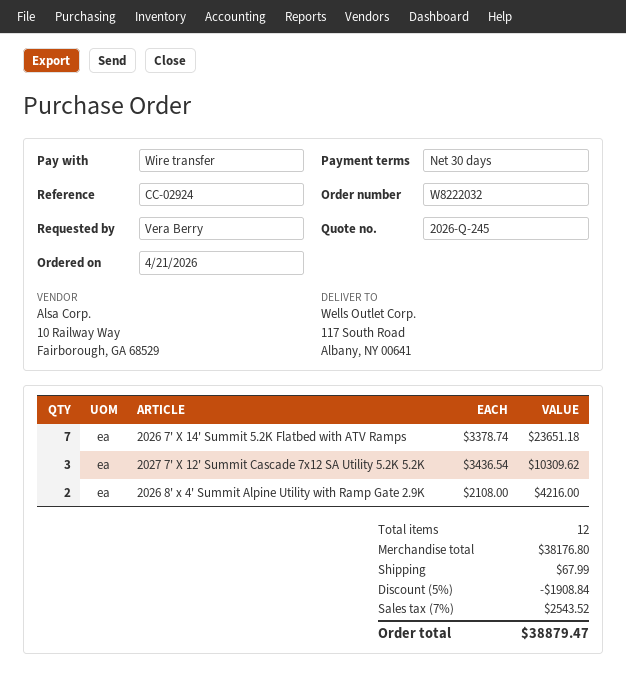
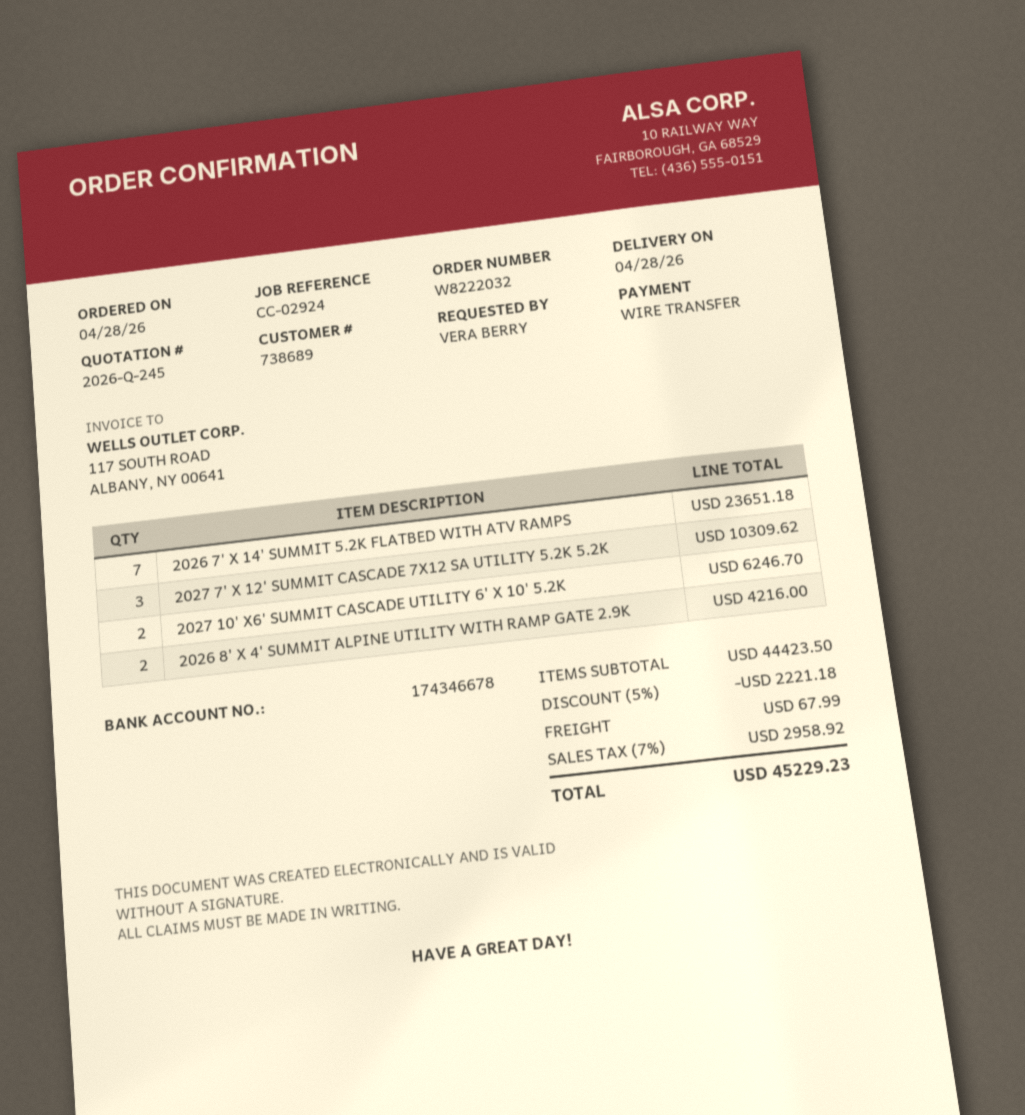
order date: 2026-04-21 -> 2026-04-28
2027 10' X6' SUMMIT CASCADE UTILITY 6' X 10' 5.2K: none -> 2 for 6246.70
subtotal: 38176.80 -> 44423.50
discount: 5% = 1908.84 -> 5% = 2221.18
tax: 7% = 2543.52 -> 7% = 2958.92
total: 38879.47 -> 45229.23

